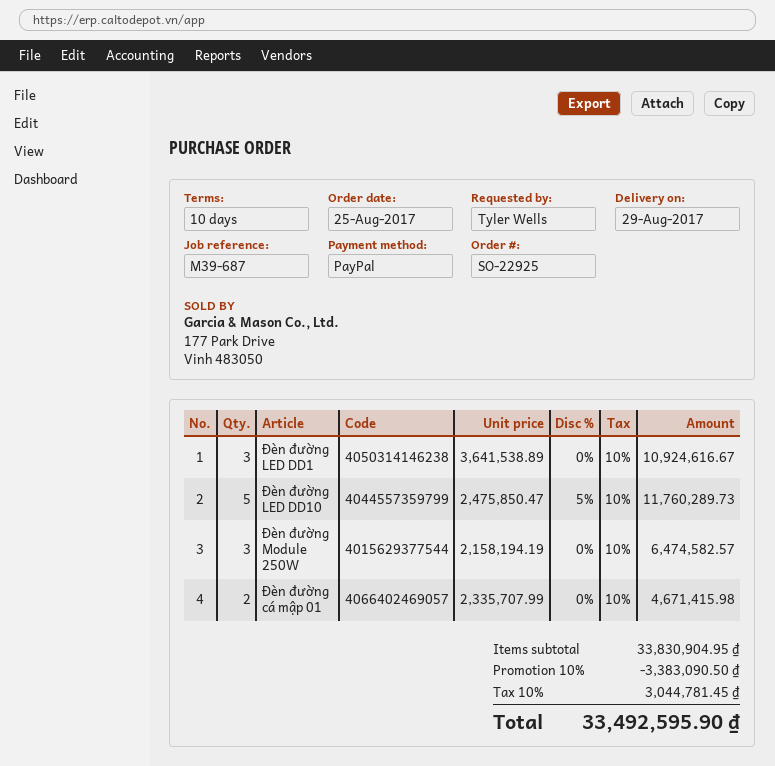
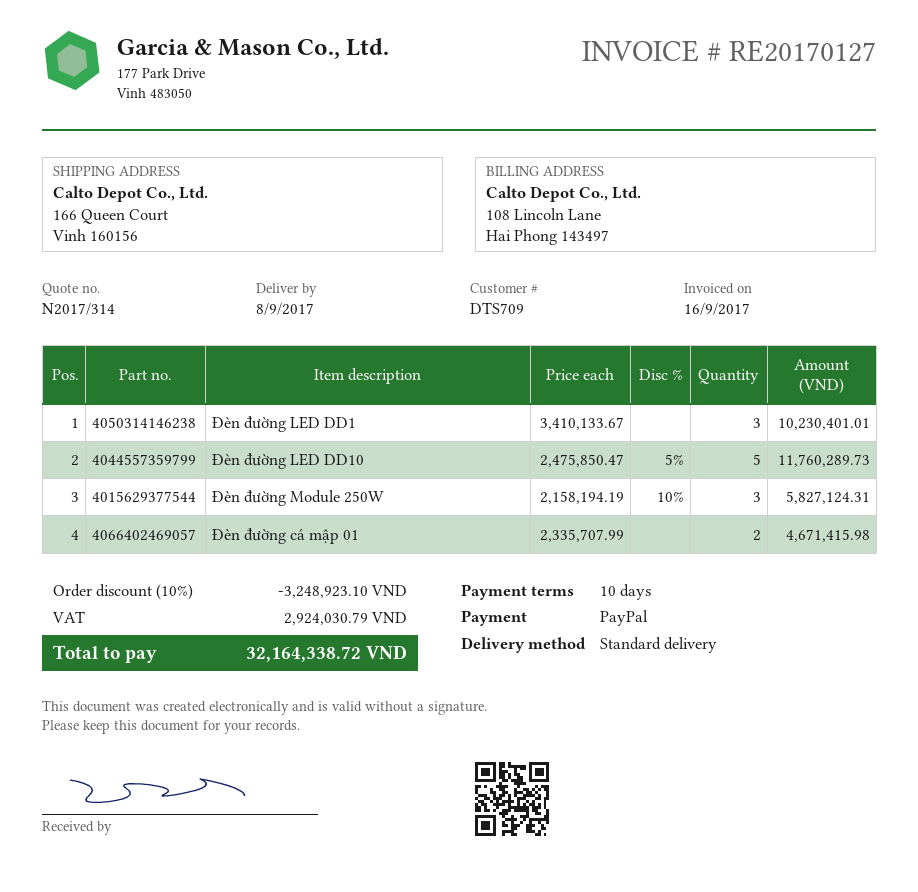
delivery date: 2017-08-29 -> 2017-09-08
Đèn đường LED DD1: 3 x 3641538.89 = 10924616.67 -> 3 x 3410133.67 = 10230401.01
Đèn đường Module 250W: 3 x 2158194.19 = 6474582.57 -> 3 x 2158194.19 - 10% = 5827124.31
discount: 10% = 3383090.50 -> 10% = 3248923.10
tax: 3044781.45 -> 2924030.79
total: 33492595.90 -> 32164338.72

